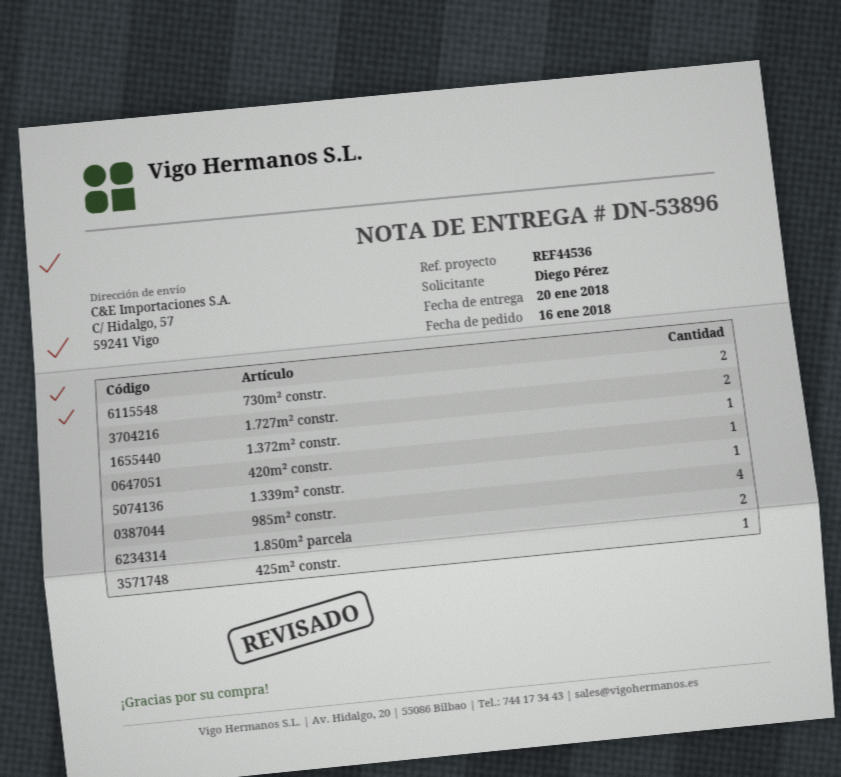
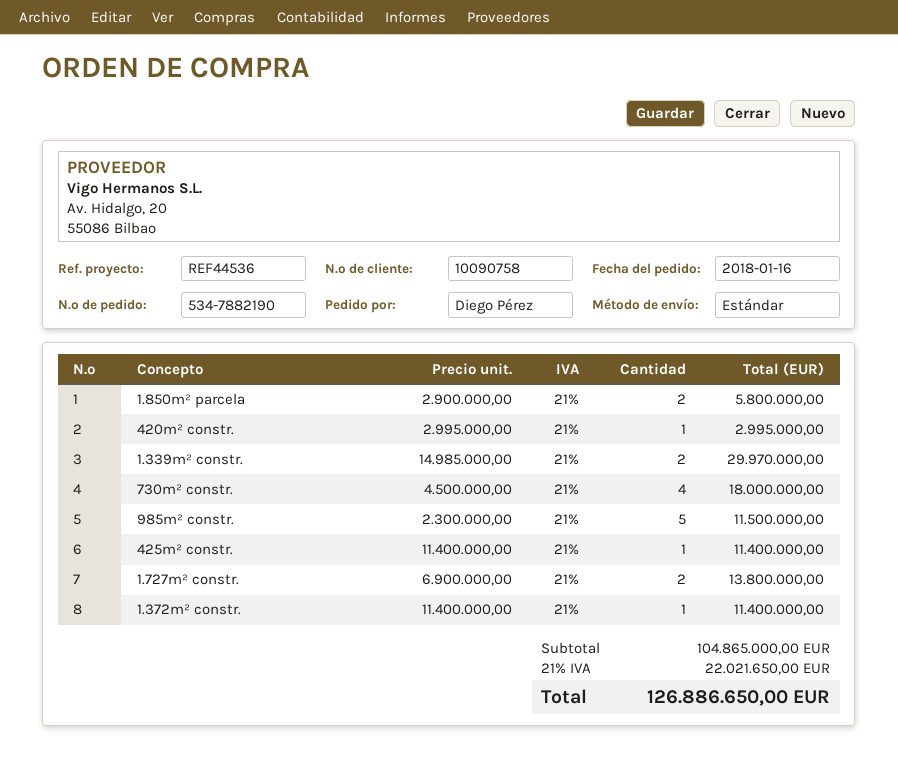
730m² constr.: 2 -> 4
1.339m² constr.: 1 -> 2
985m² constr.: 4 -> 5

